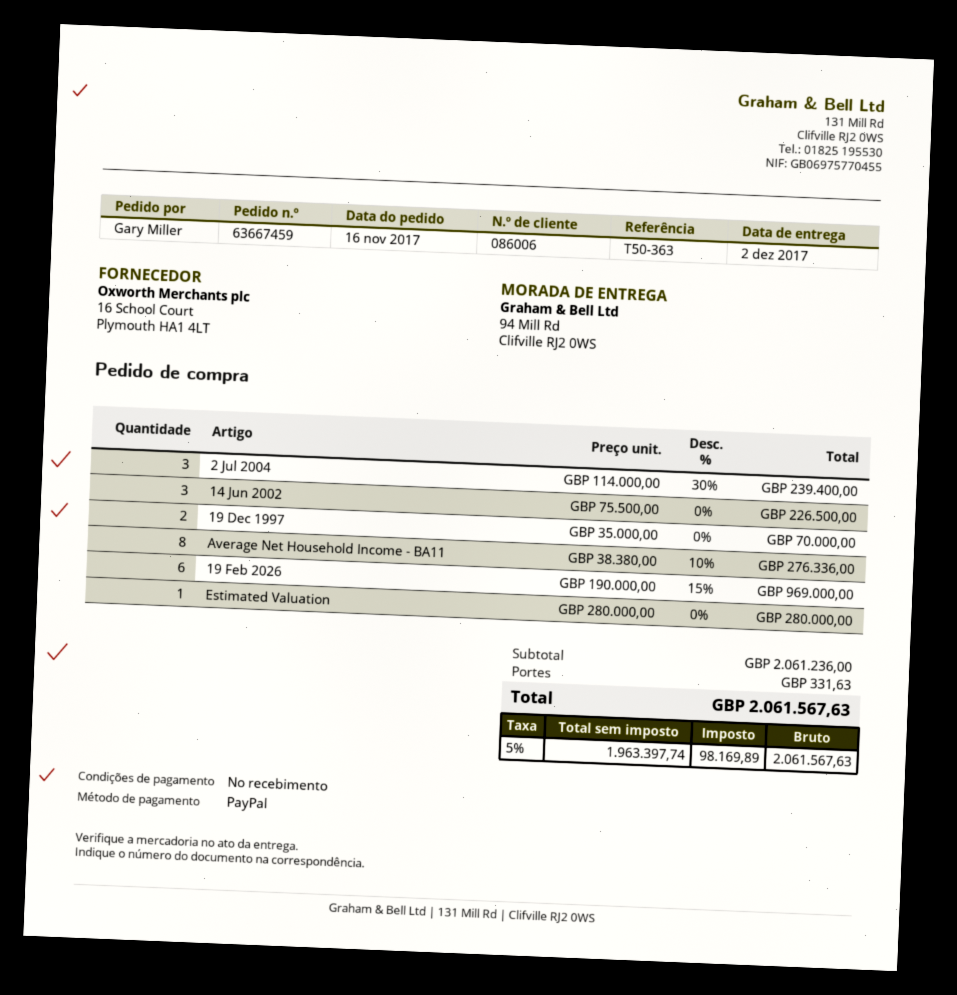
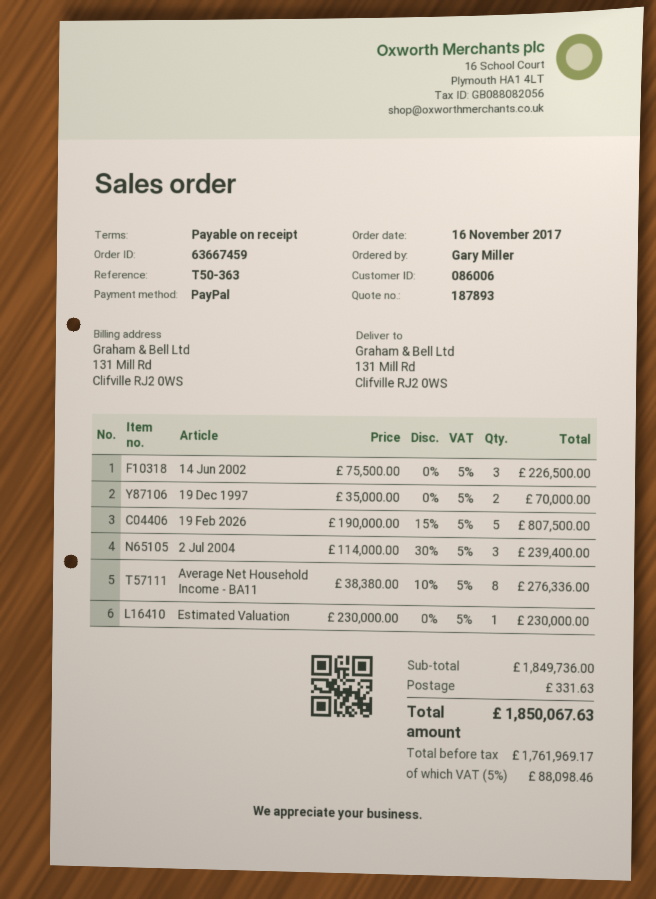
ship to: 94 Mill Rd, Clifville RJ2 0WS -> 131 Mill Rd, Clifville RJ2 0WS
19 Feb 2026: 6 x 190000.00 - 15% = 969000.00 -> 5 x 190000.00 - 15% = 807500.00
Estimated Valuation: 1 x 280000.00 = 280000.00 -> 1 x 230000.00 = 230000.00
subtotal: 2061236.00 -> 1849736.00
net: 1963397.74 -> 1761969.17
tax: 5% = 98169.89 -> 5% = 88098.46
total: 2061567.63 -> 1850067.63

